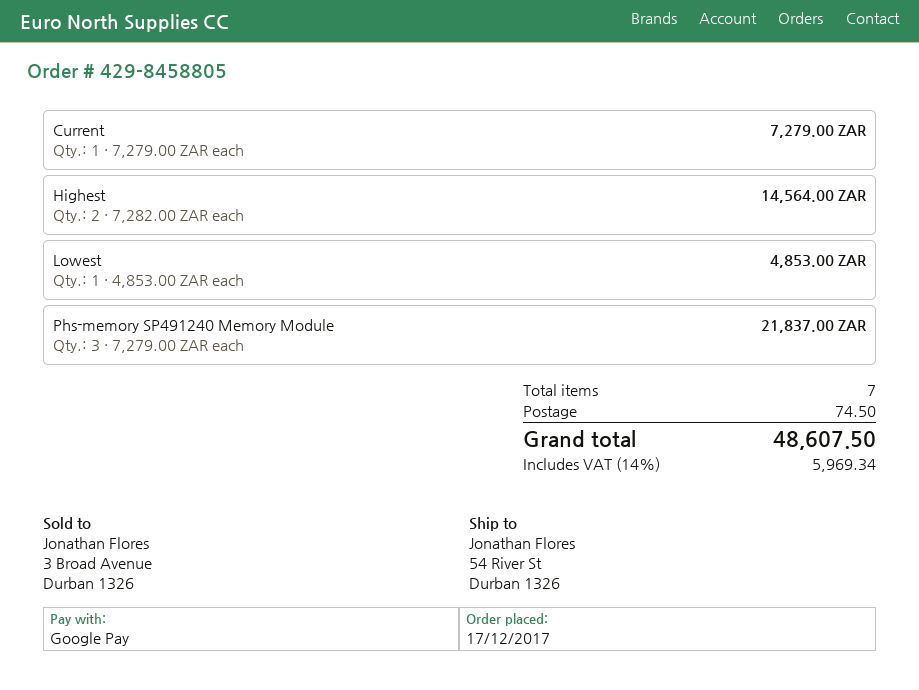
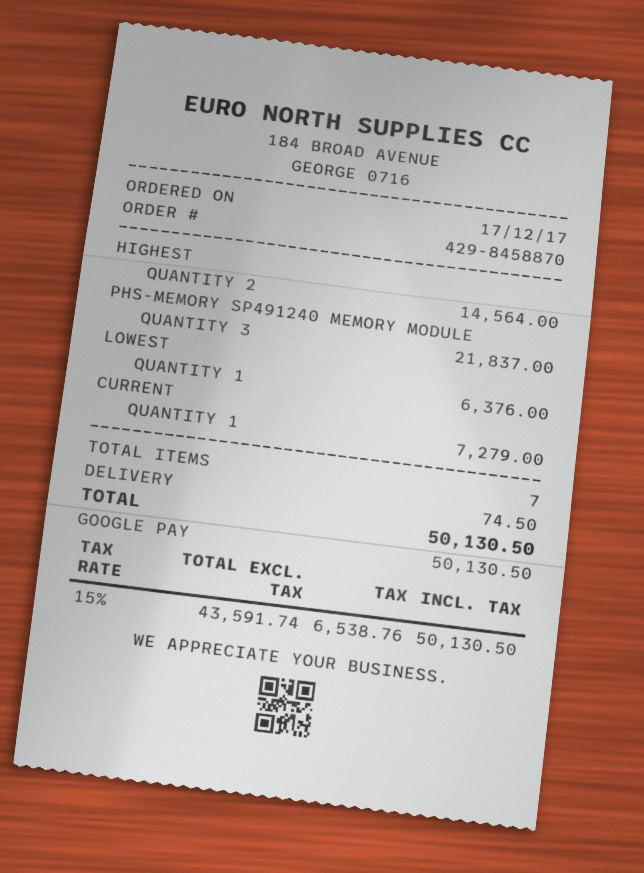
order number: 429-8458805 -> 429-8458870
Lowest: 1 for 4853.00 -> 1 for 6376.00
tax: 14% = 5969.34 -> 15% = 6538.76
total: 48607.50 -> 50130.50

